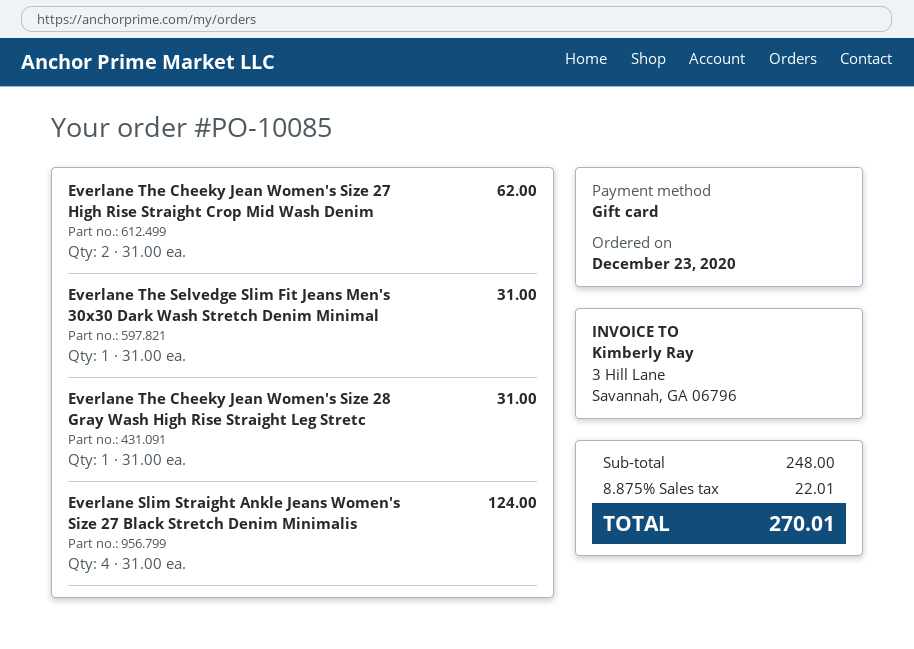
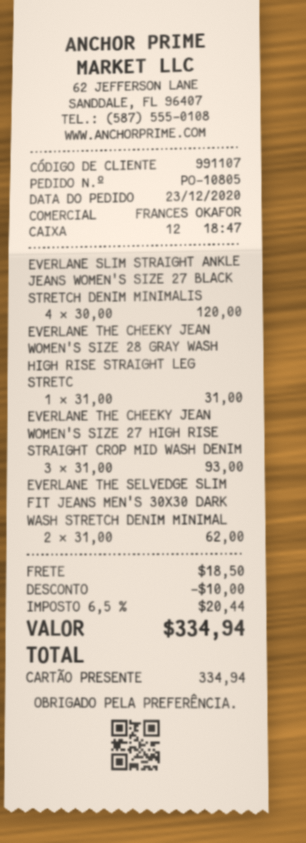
order number: PO-10085 -> PO-10805
Everlane The Cheeky Jean Women's Size 27 High Rise Straight Crop Mid Wash Denim: 2 x 31.00 = 62.00 -> 3 x 31.00 = 93.00
Everlane The Selvedge Slim Fit Jeans Men's 30x30 Dark Wash Stretch Denim Minimal: 1 x 31.00 = 31.00 -> 2 x 31.00 = 62.00
Everlane Slim Straight Ankle Jeans Women's Size 27 Black Stretch Denim Minimalis: 4 x 31.00 = 124.00 -> 4 x 30.00 = 120.00
discount: none -> 10.00
shipping: none -> 18.50
tax: 8.875% = 22.01 -> 6.5% = 20.44
total: 270.01 -> 334.94

